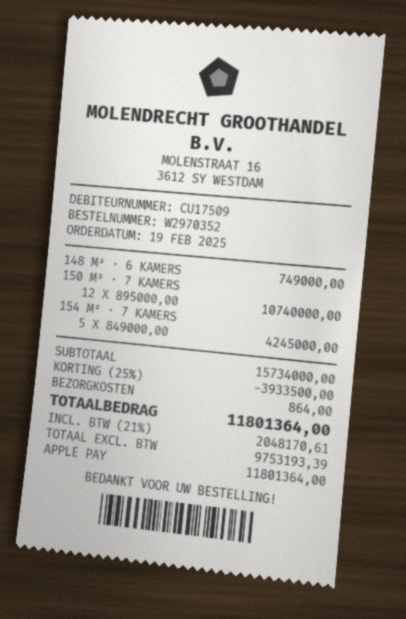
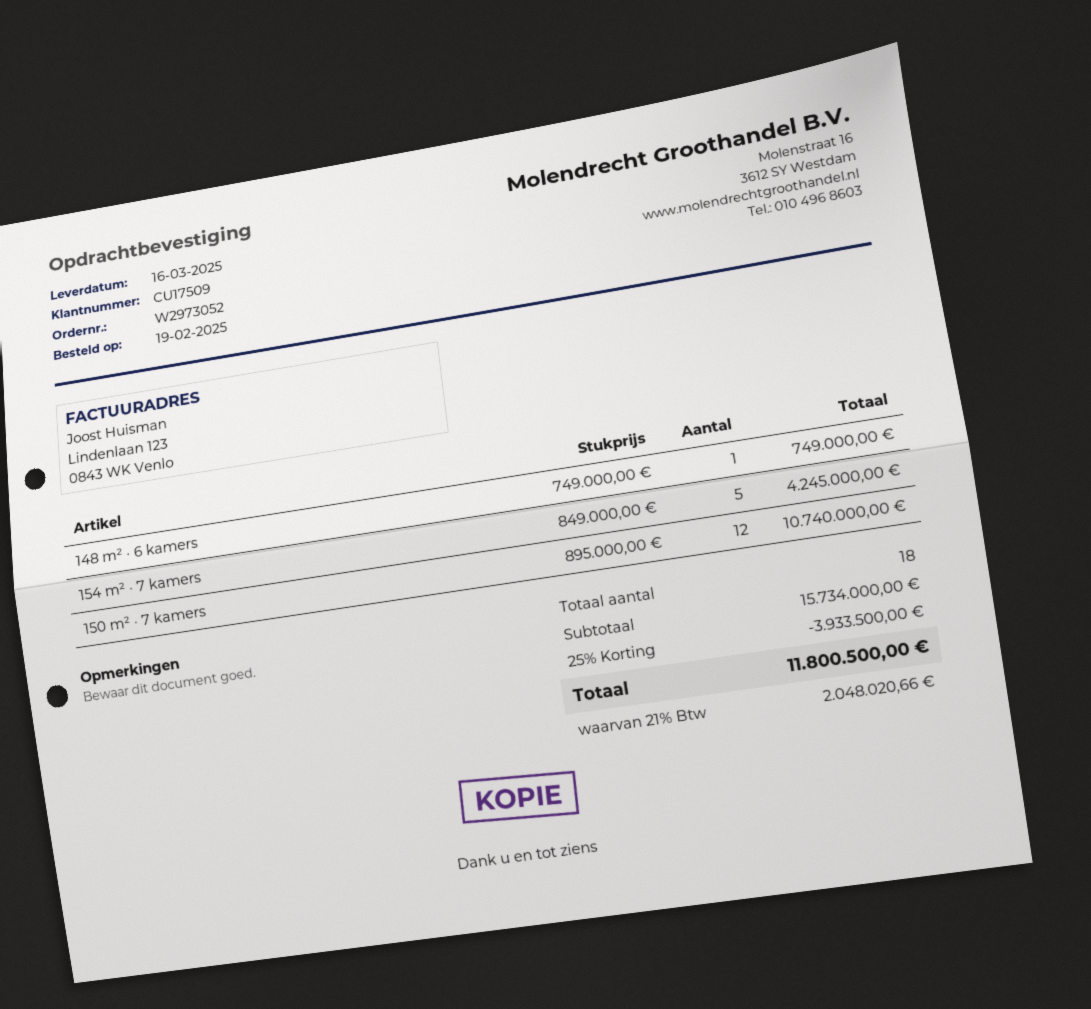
order number: W2970352 -> W2973052
shipping: 864.00 -> none
tax: 21% = 2048170.61 -> 21% = 2048020.66
total: 11801364.00 -> 11800500.00

